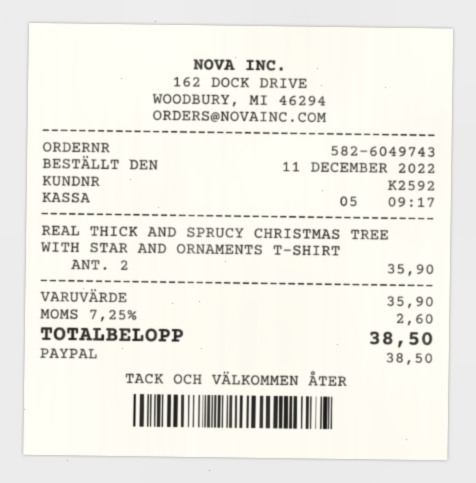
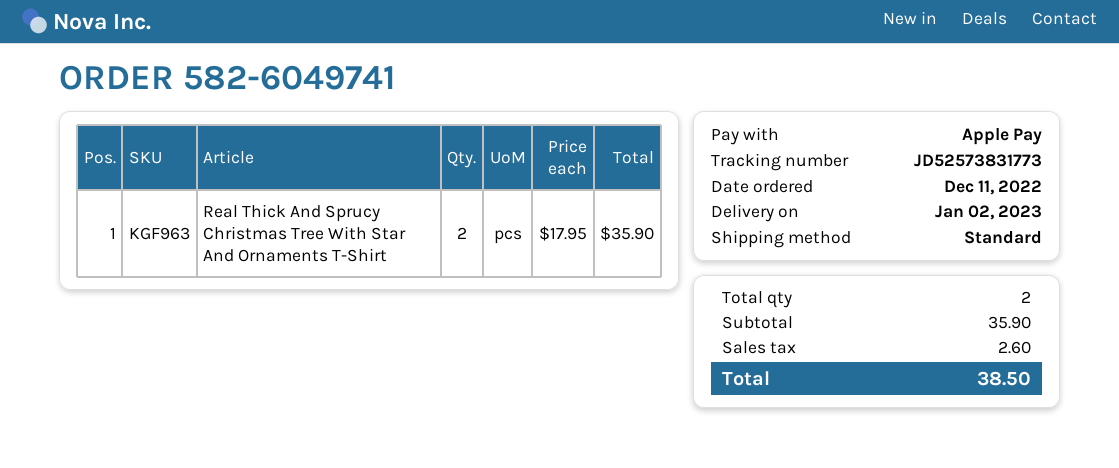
order number: 582-6049743 -> 582-6049741
payment method: PayPal -> Apple Pay

